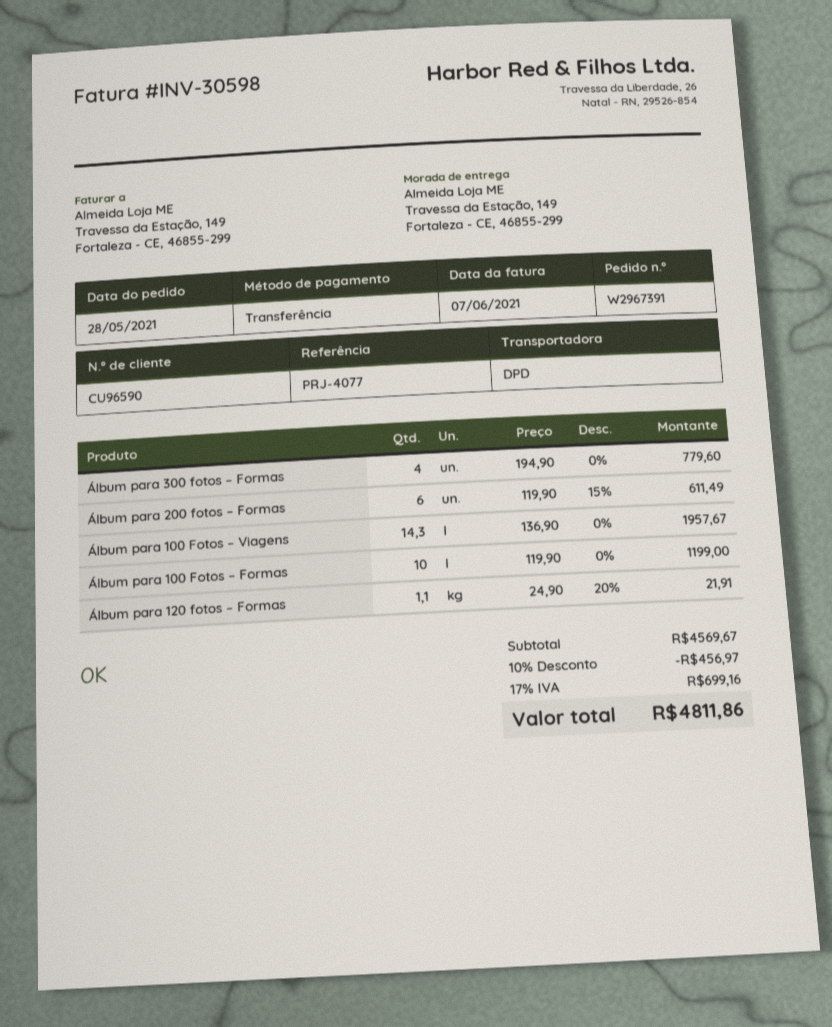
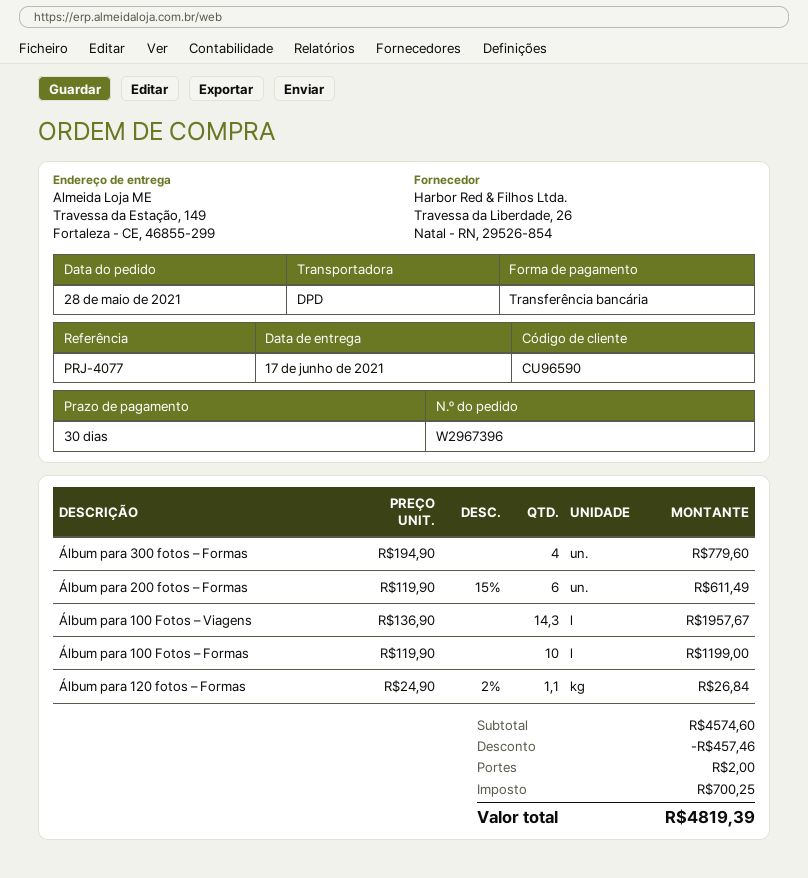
order number: W2967391 -> W2967396
Álbum para 120 fotos – Formas: 1.1 x 24.90 - 20% = 21.91 -> 1.1 x 24.90 - 2% = 26.84
subtotal: 4569.67 -> 4574.60
discount: 456.97 -> 457.46
shipping: none -> 2.00
tax: 699.16 -> 700.25
total: 4811.86 -> 4819.39

